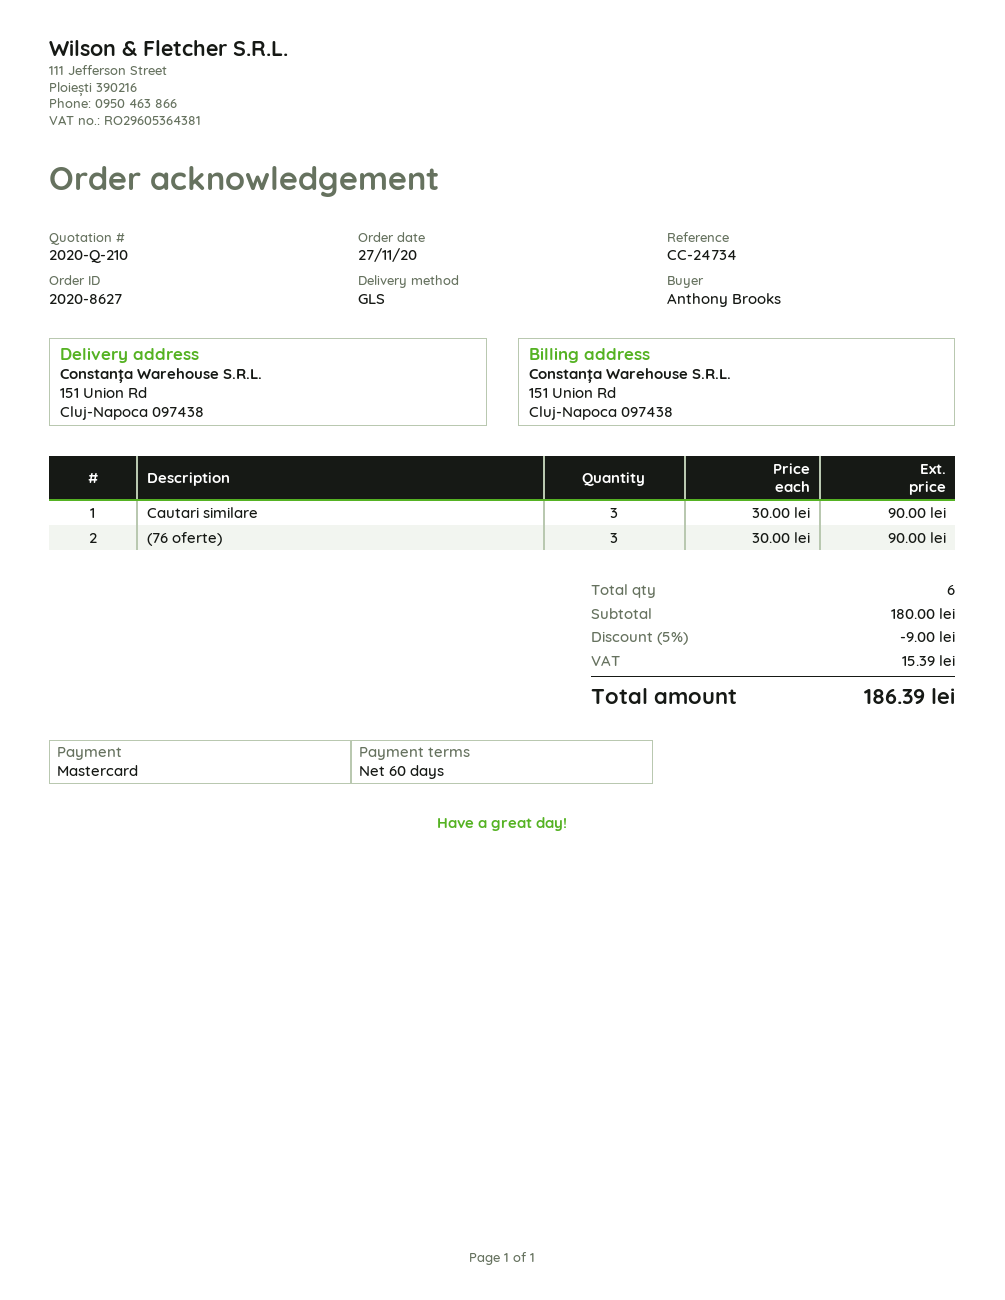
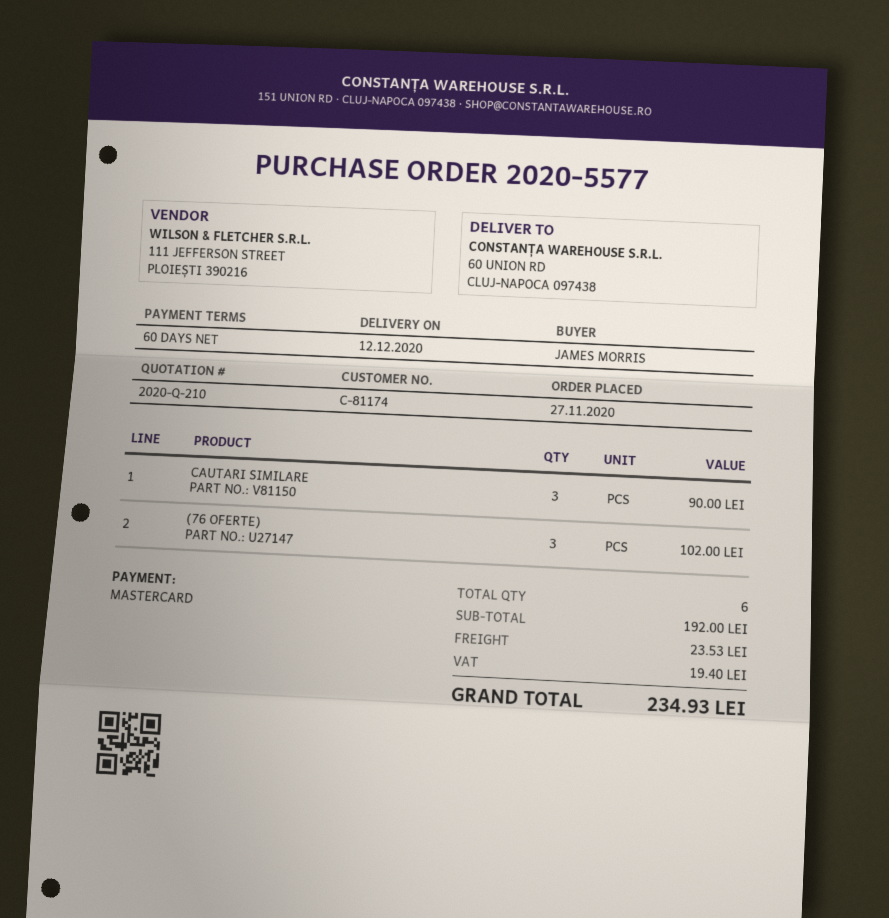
order number: 2020-8627 -> 2020-5577
ordered by: Anthony Brooks -> JAMES MORRIS
ship to: 151 Union Rd, Cluj-Napoca 097438 -> 60 UNION RD, CLUJ-NAPOCA 097438
(76 oferte): 3 for 90.00 -> 3 for 102.00
subtotal: 180.00 -> 192.00
discount: 5% = 9.00 -> none
shipping: none -> 23.53
tax: 15.39 -> 19.40
total: 186.39 -> 234.93

